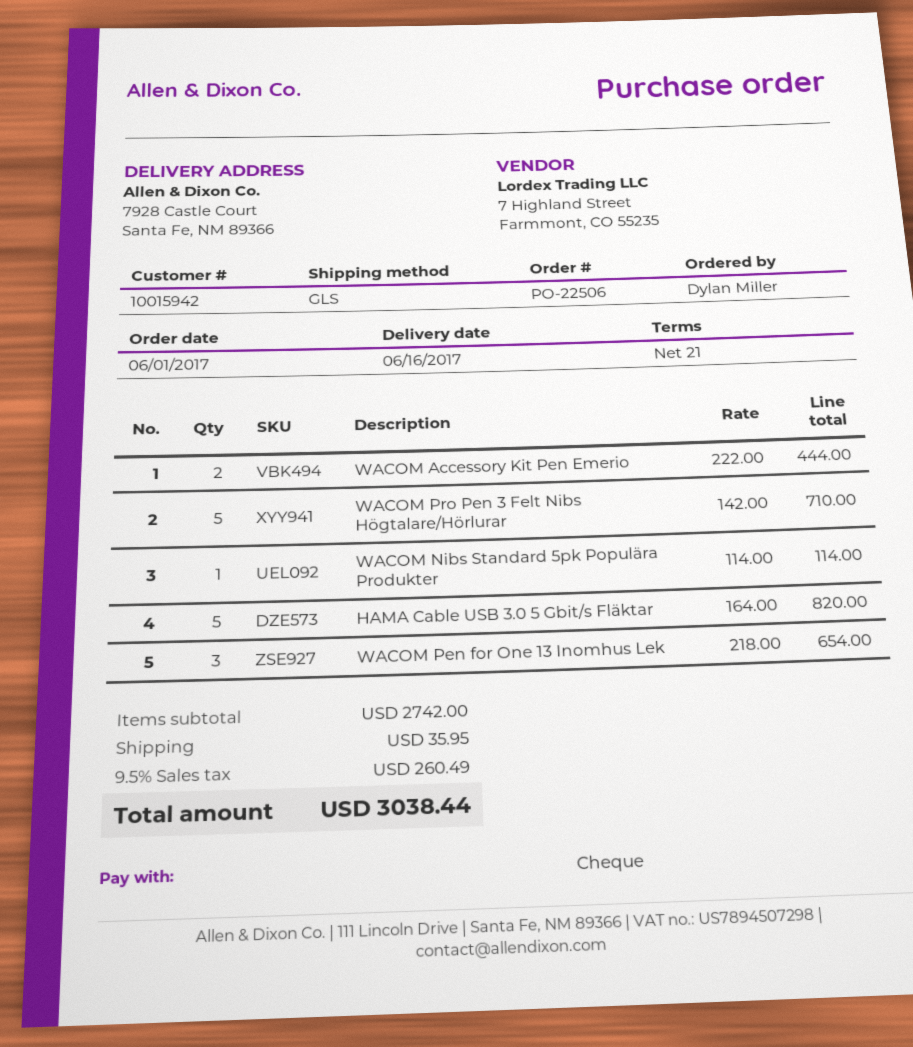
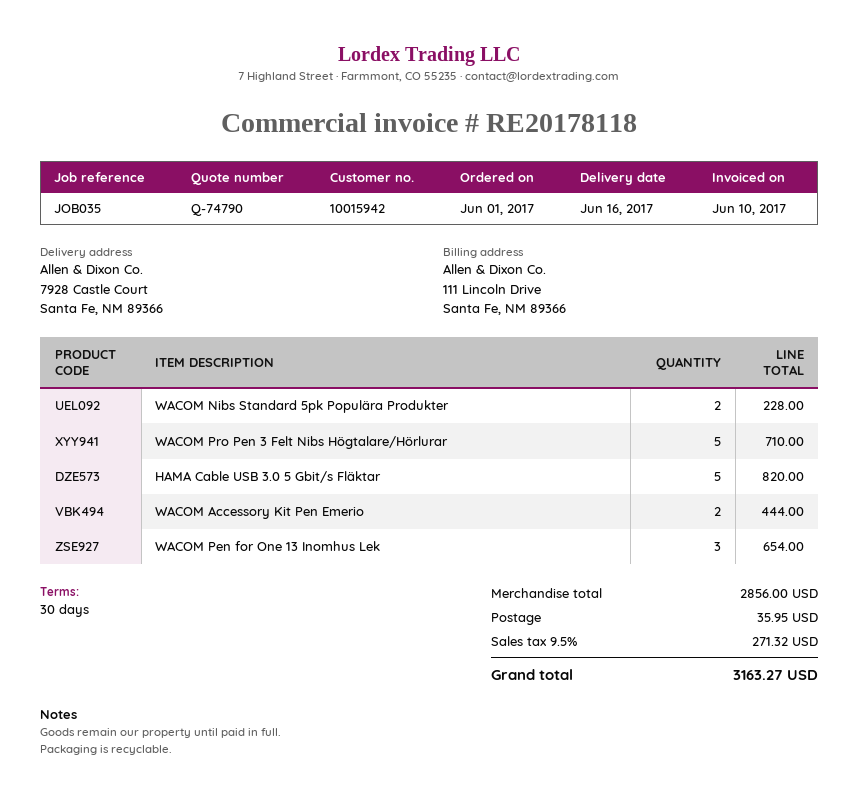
payment terms: 21 days -> 30 days
WACOM Nibs Standard 5pk Populära Produkter: 1 for 114.00 -> 2 for 228.00
subtotal: 2742.00 -> 2856.00
tax: 9.5% = 260.49 -> 9.5% = 271.32
total: 3038.44 -> 3163.27

